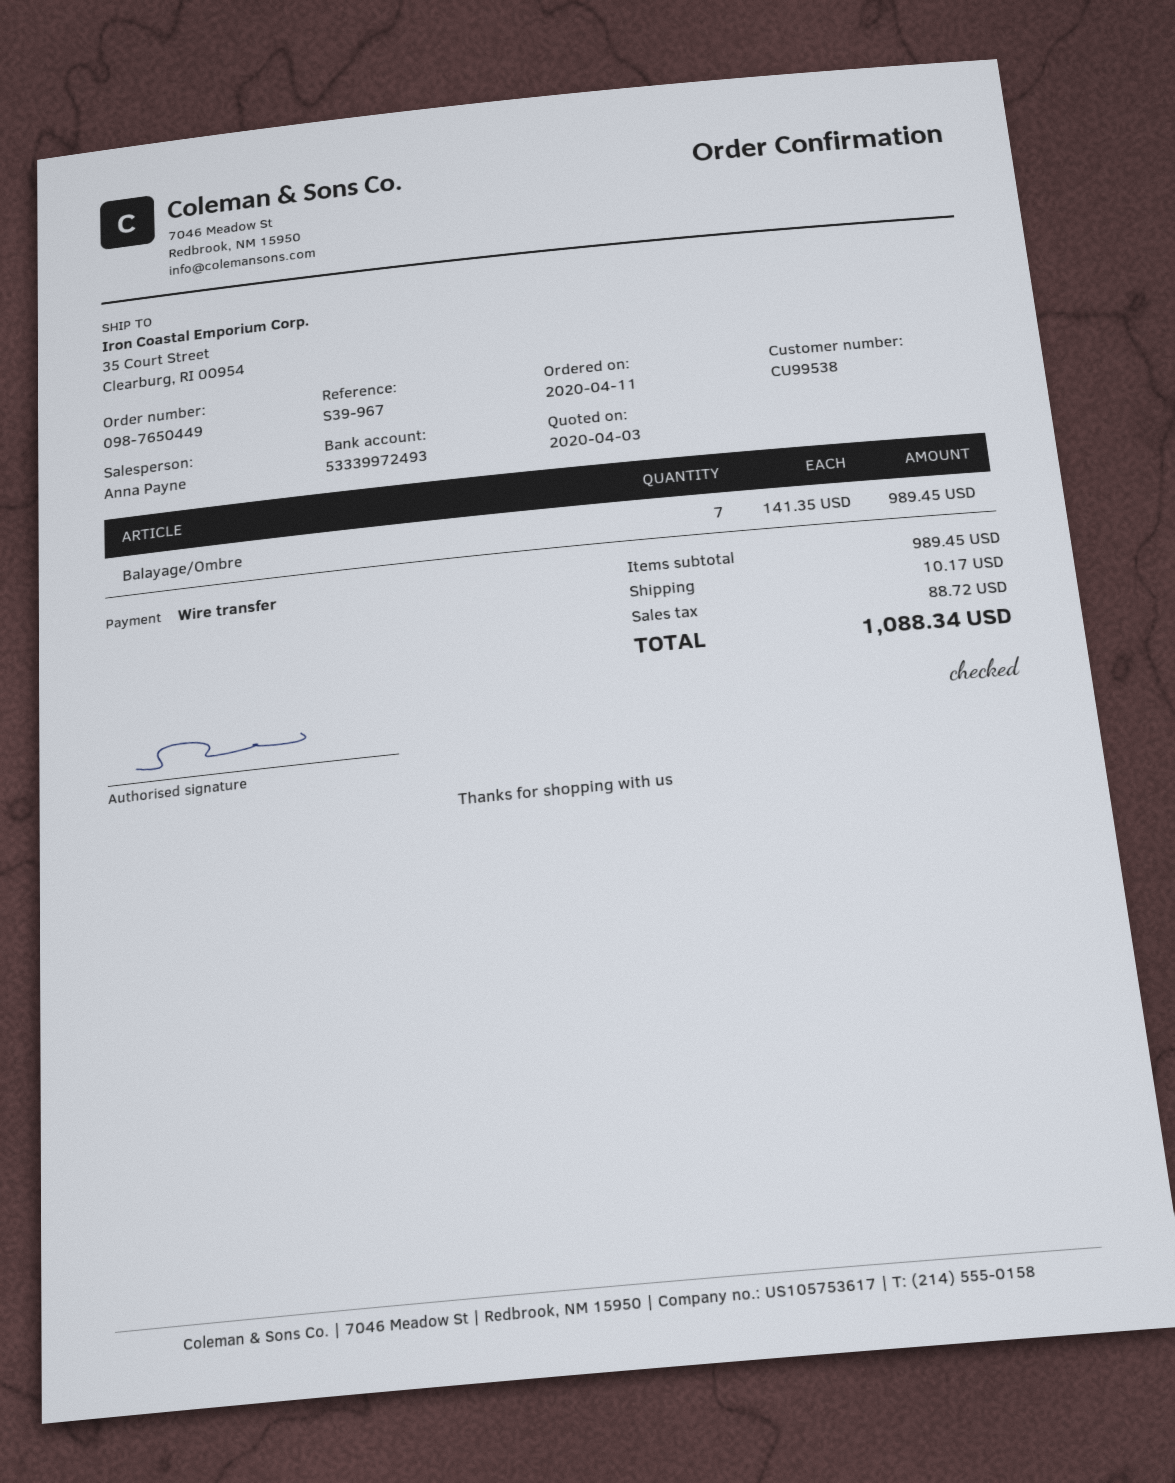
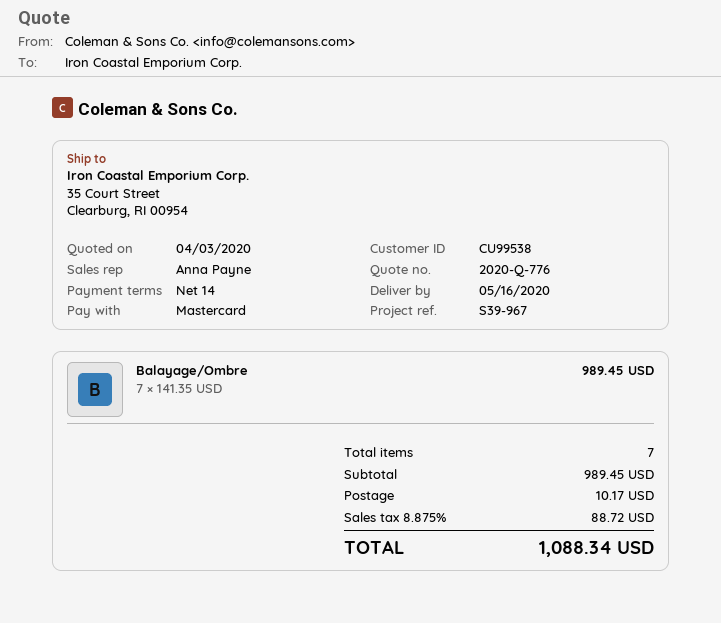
payment method: bank transfer -> Mastercard

